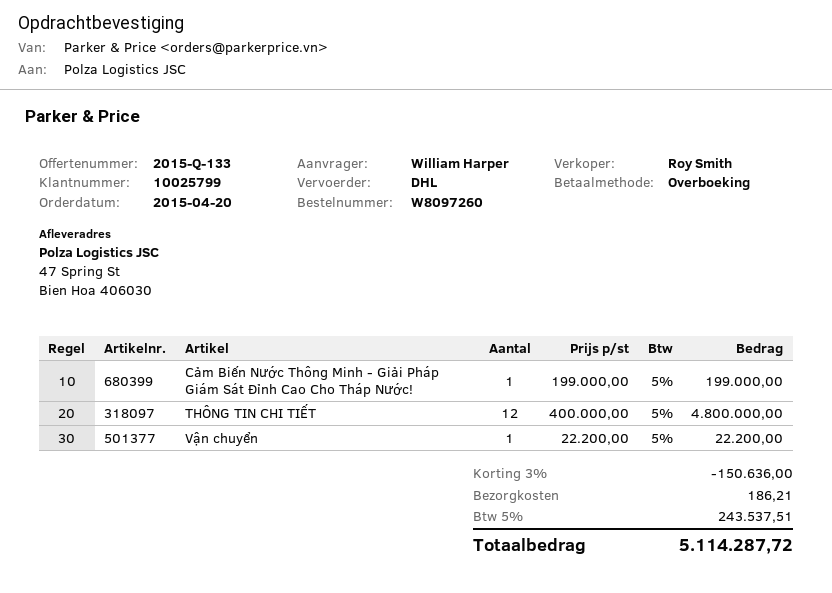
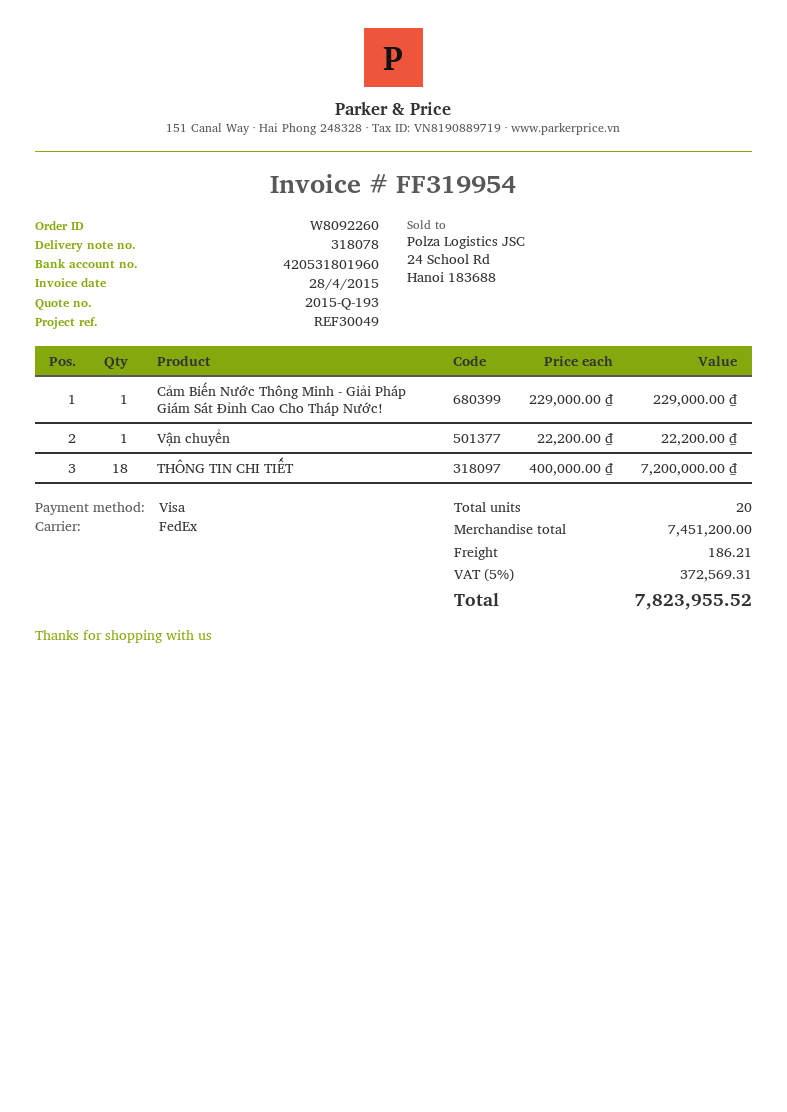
quote number: 2015-Q-133 -> 2015-Q-193
order number: W8097260 -> W8092260
payment method: bank transfer -> Visa
shipping method: DHL -> FedEx
Cảm Biến Nước Thông Minh - Giải Pháp Giám Sát Đỉnh Cao Cho Tháp Nước!: 1 x 199000.00 = 199000.00 -> 1 x 229000.00 = 229000.00
THÔNG TIN CHI TIẾT: 12 x 400000.00 = 4800000.00 -> 18 x 400000.00 = 7200000.00
discount: 3% = 150636.00 -> none
tax: 5% = 243537.51 -> 5% = 372569.31
total: 5114287.72 -> 7823955.52

